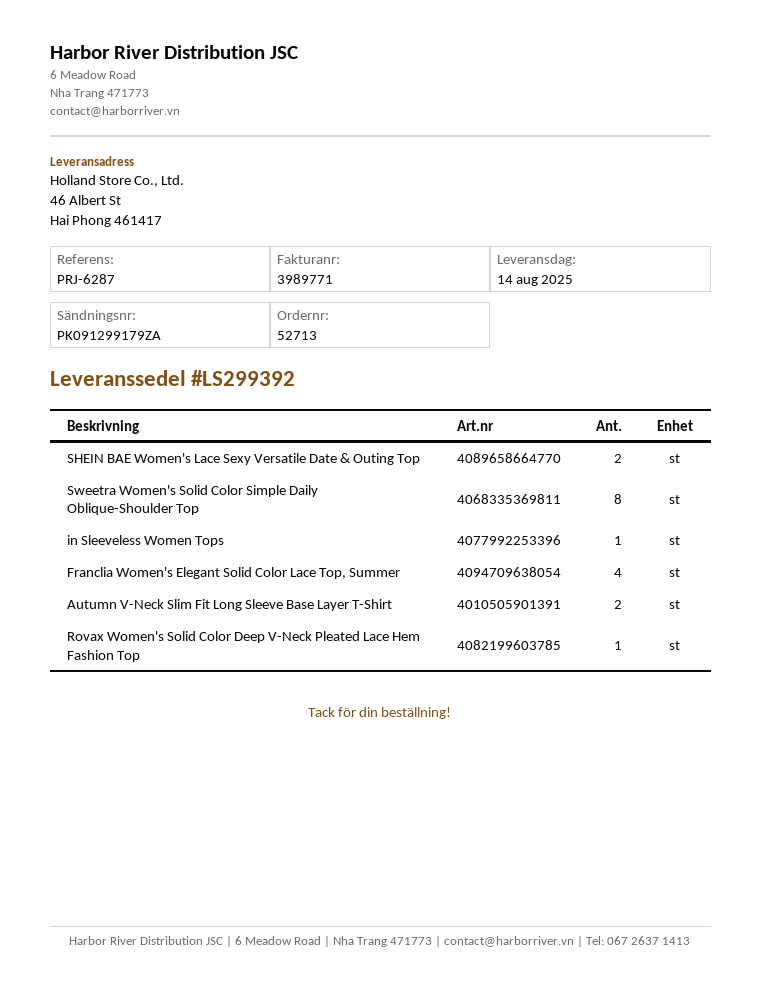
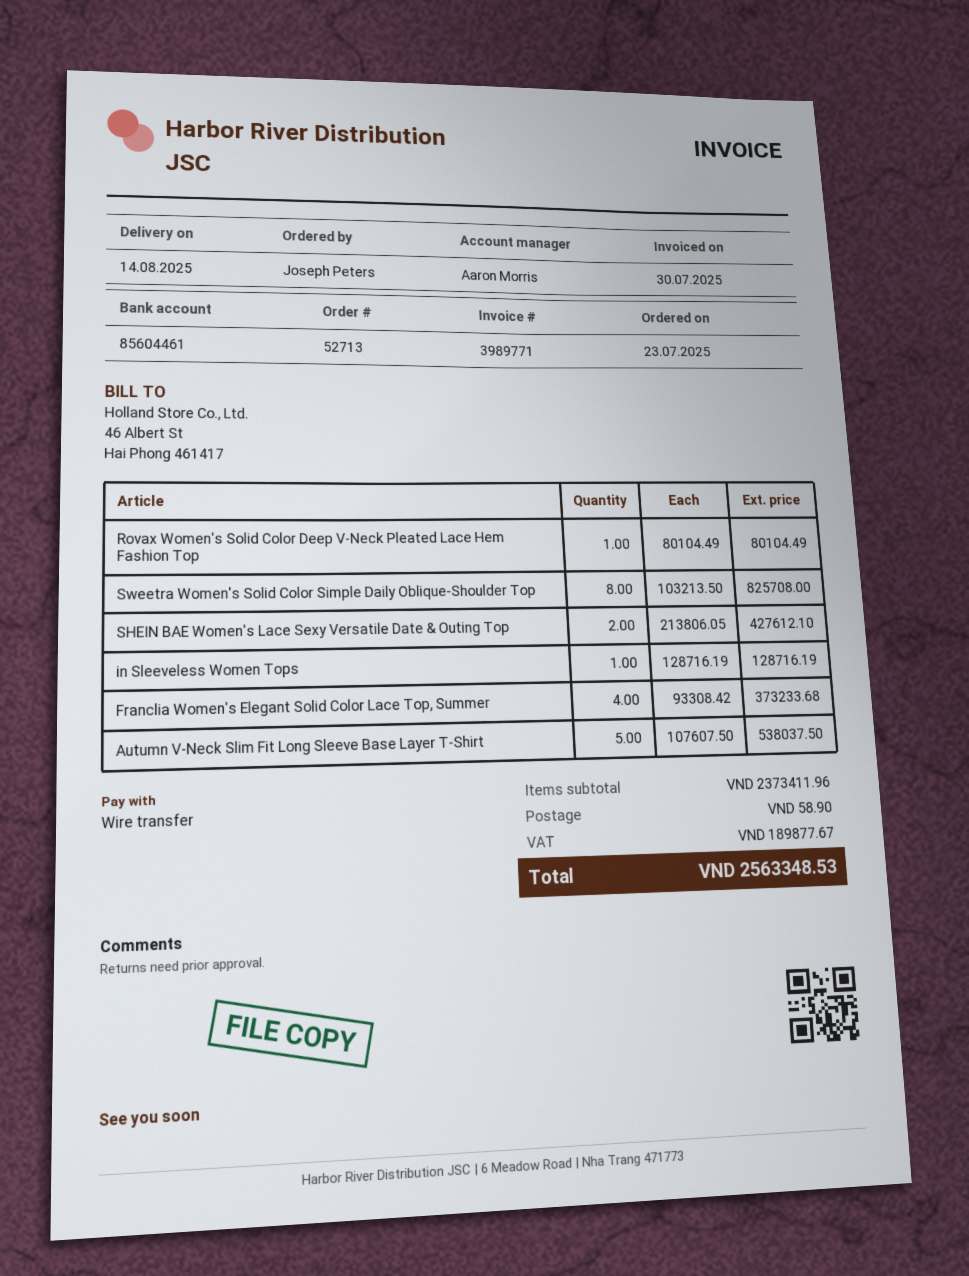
Autumn V-Neck Slim Fit Long Sleeve Base Layer T-Shirt: 2 -> 5

